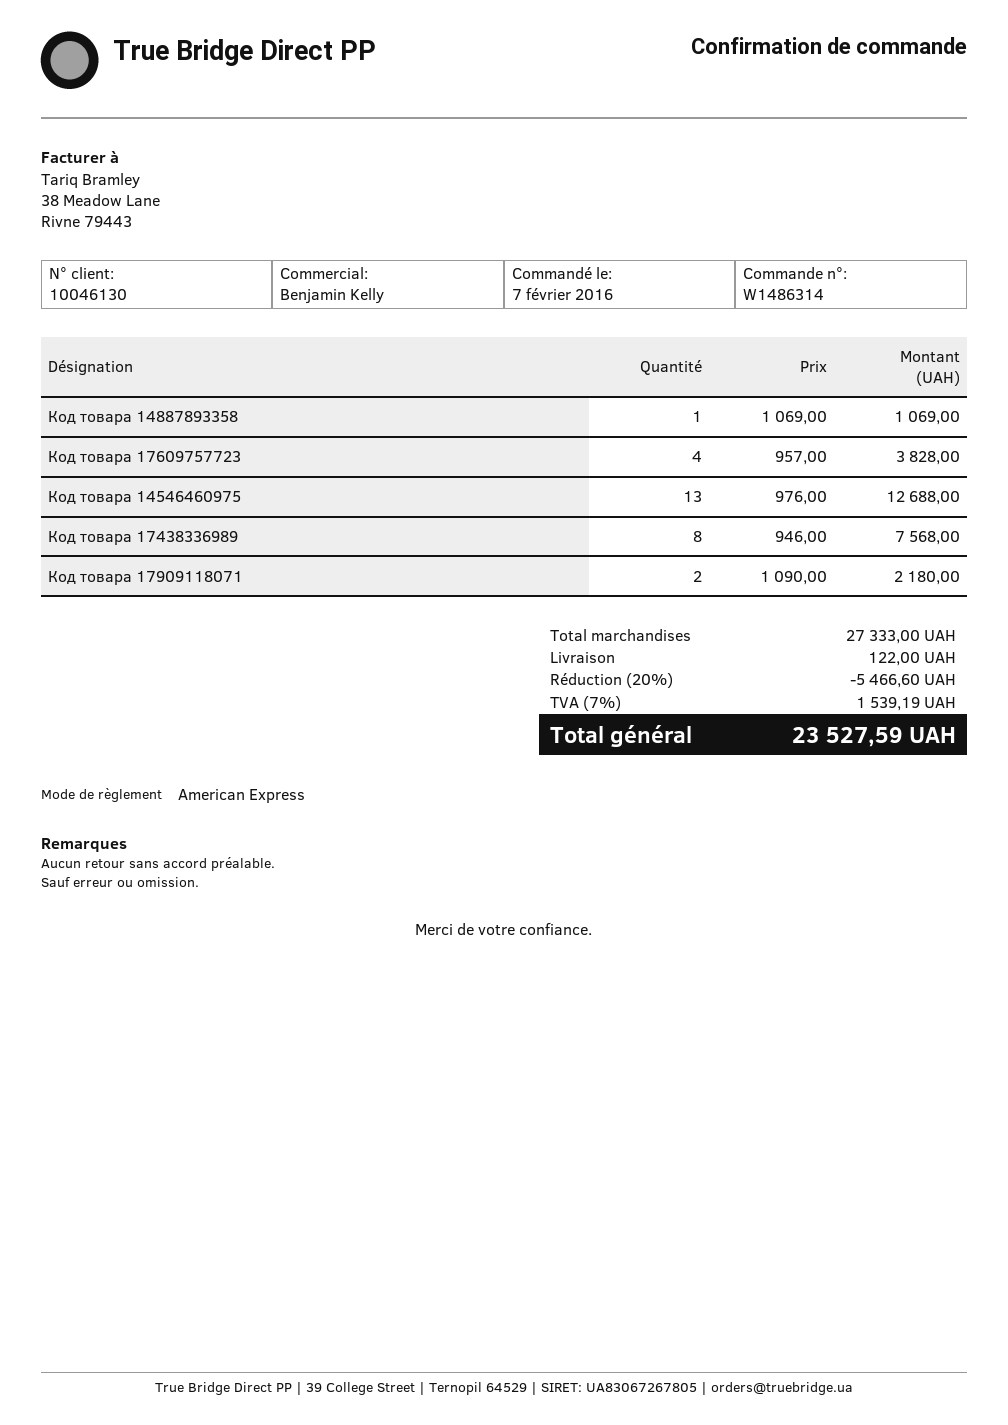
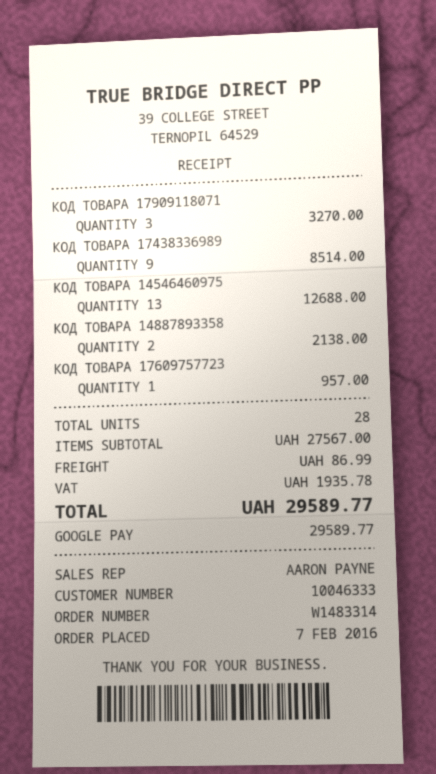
order number: W1486314 -> W1483314
customer number: 10046130 -> 10046333
sales rep: Benjamin Kelly -> AARON PAYNE
payment method: American Express -> Google Pay
Код товара 14887893358: 1 for 1069.00 -> 2 for 2138.00
Код товара 17609757723: 4 for 3828.00 -> 1 for 957.00
Код товара 17438336989: 8 for 7568.00 -> 9 for 8514.00
Код товара 17909118071: 2 for 2180.00 -> 3 for 3270.00
subtotal: 27333.00 -> 27567.00
discount: 20% = 5466.60 -> none
shipping: 122.00 -> 86.99
tax: 1539.19 -> 1935.78
total: 23527.59 -> 29589.77

